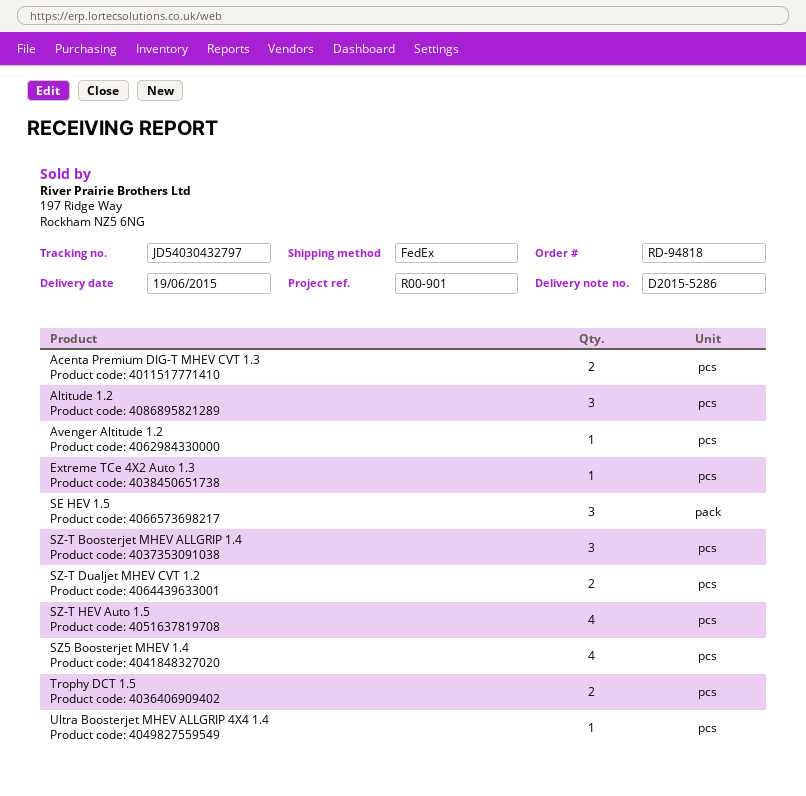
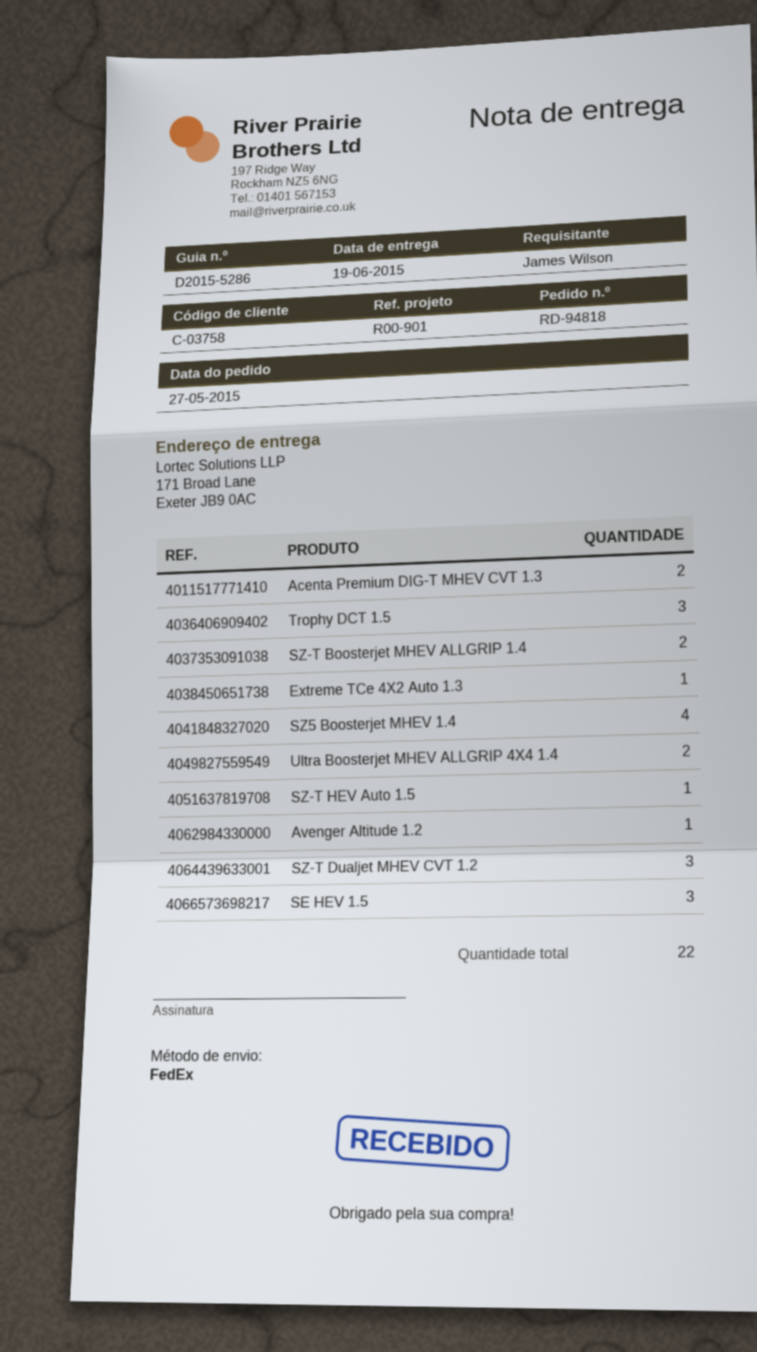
Altitude 1.2: 3 -> none
SZ-T Boosterjet MHEV ALLGRIP 1.4: 3 -> 2
SZ-T Dualjet MHEV CVT 1.2: 2 -> 3
SZ-T HEV Auto 1.5: 4 -> 1
Trophy DCT 1.5: 2 -> 3
Ultra Boosterjet MHEV ALLGRIP 4X4 1.4: 1 -> 2

